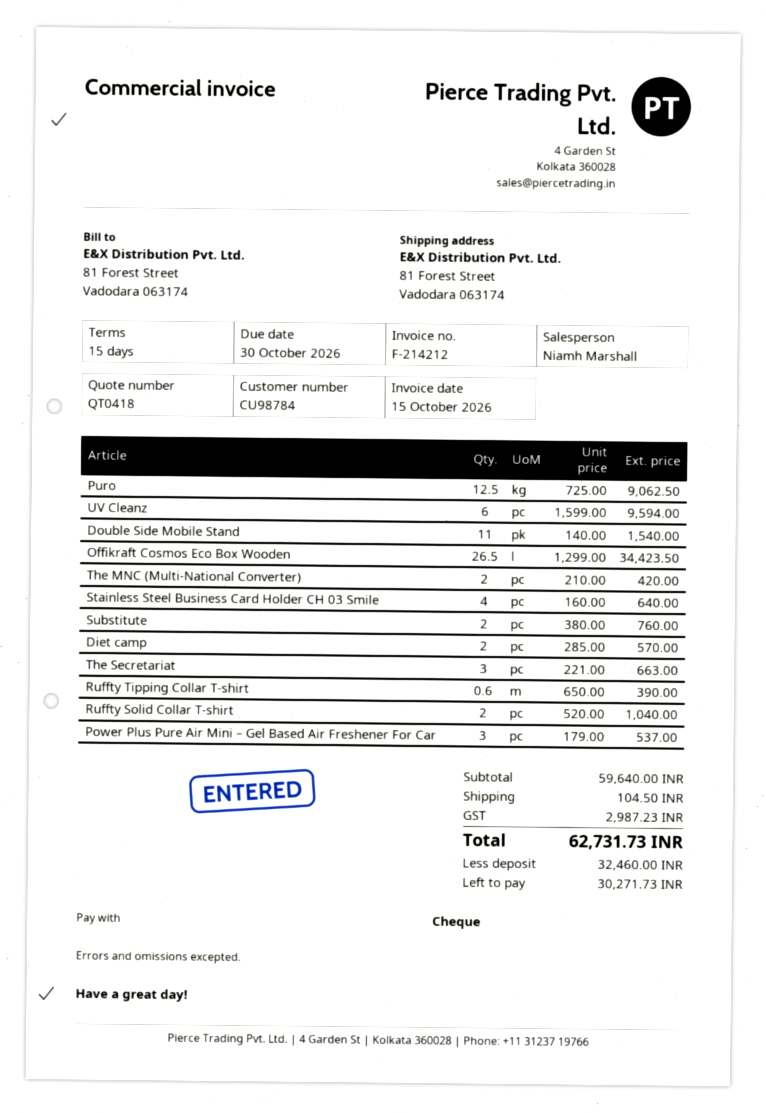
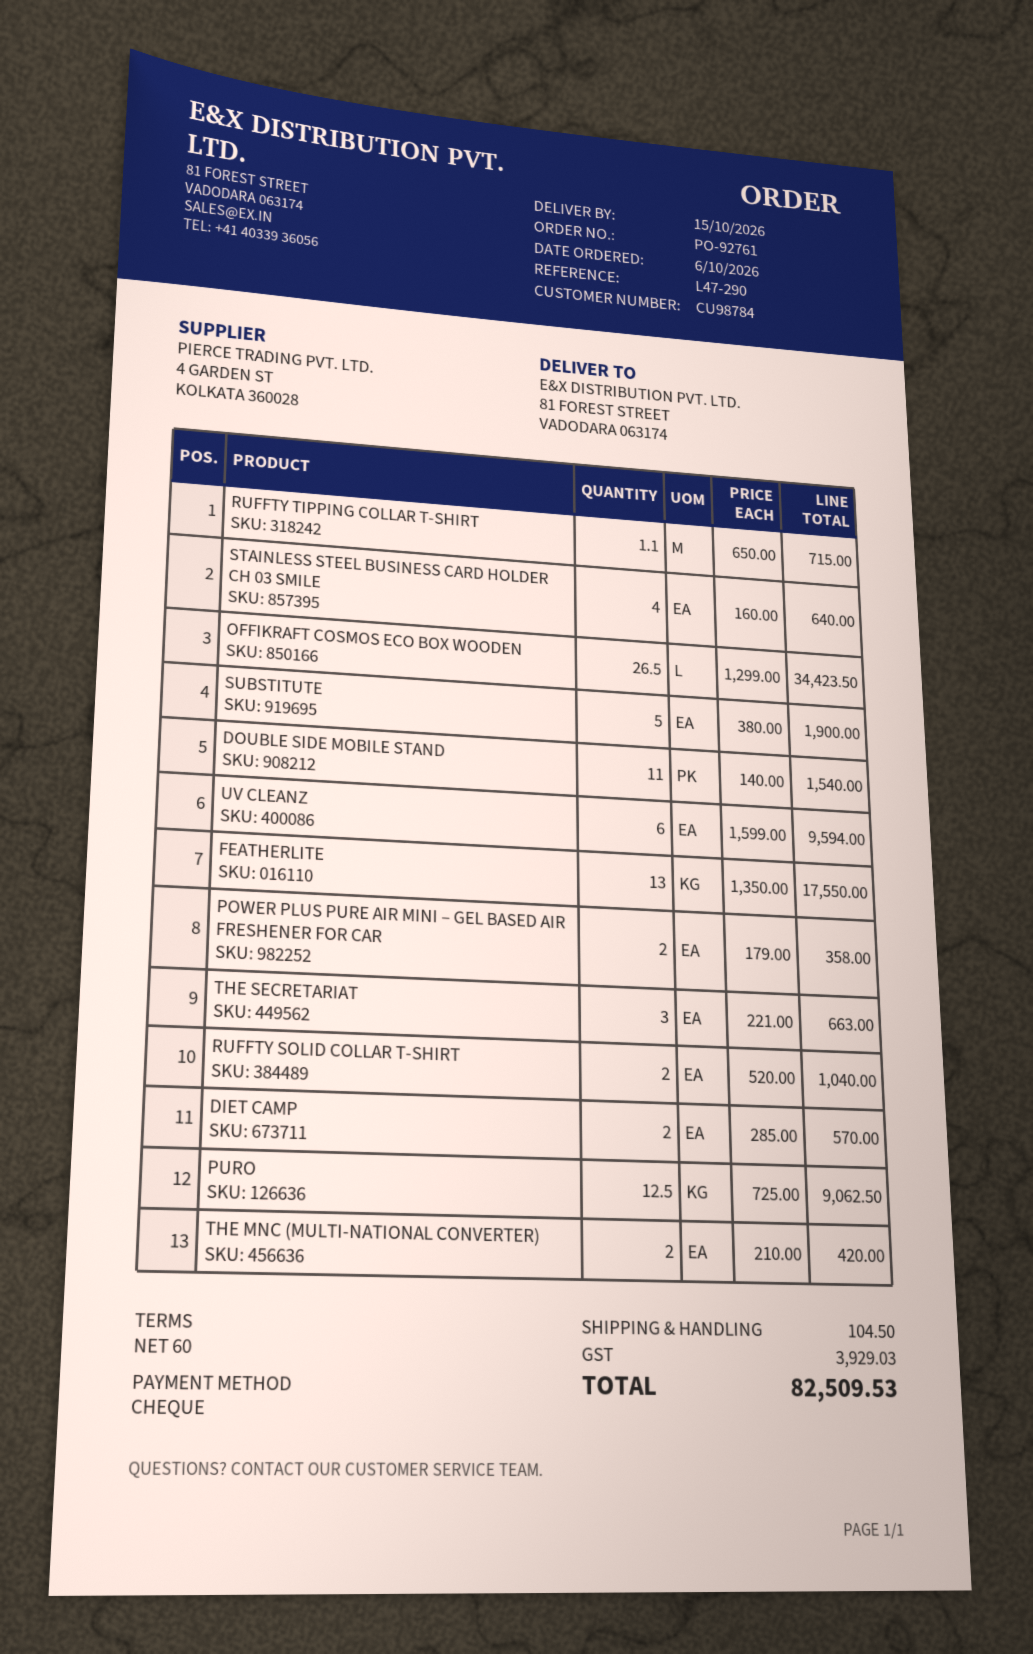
payment terms: 15 days -> 60 days
Substitute: 2 x 380.00 = 760.00 -> 5 x 380.00 = 1900.00
Ruffty Tipping Collar T-shirt: 0.6 x 650.00 = 390.00 -> 1.1 x 650.00 = 715.00
Power Plus Pure Air Mini – Gel Based Air Freshener For Car: 3 x 179.00 = 537.00 -> 2 x 179.00 = 358.00
FEATHERLITE: none -> 13 x 1350.00 = 17550.00
tax: 2987.23 -> 3929.03
total: 62731.73 -> 82509.53

